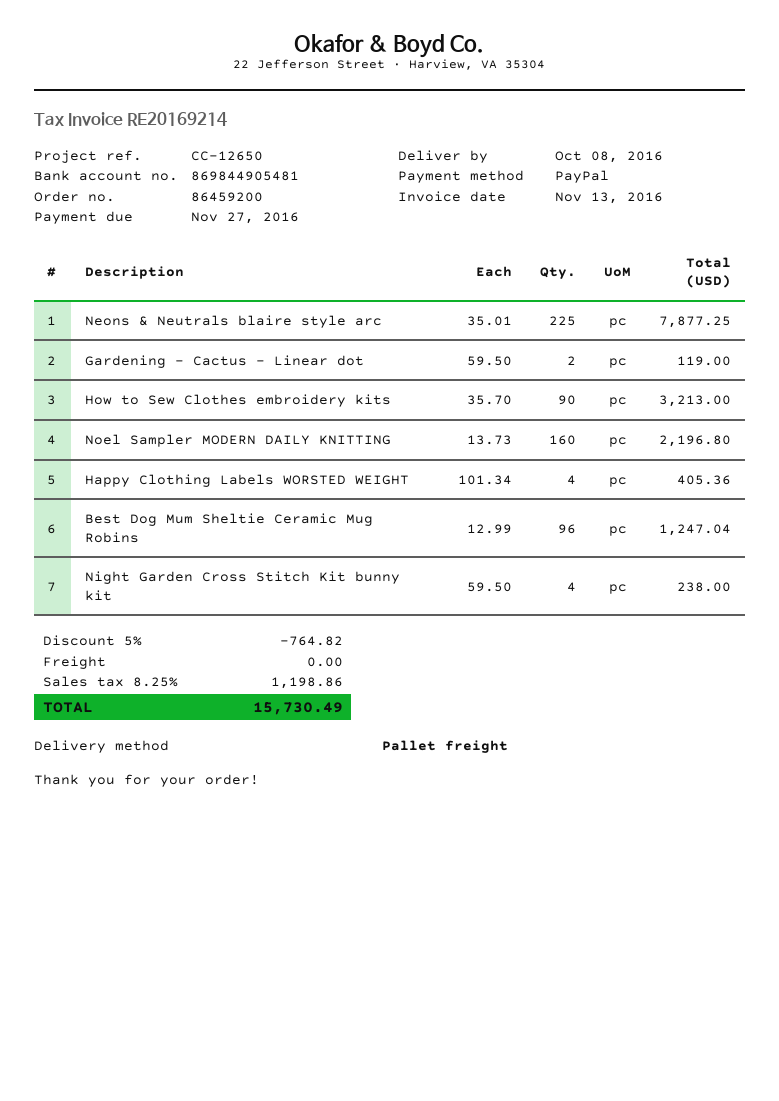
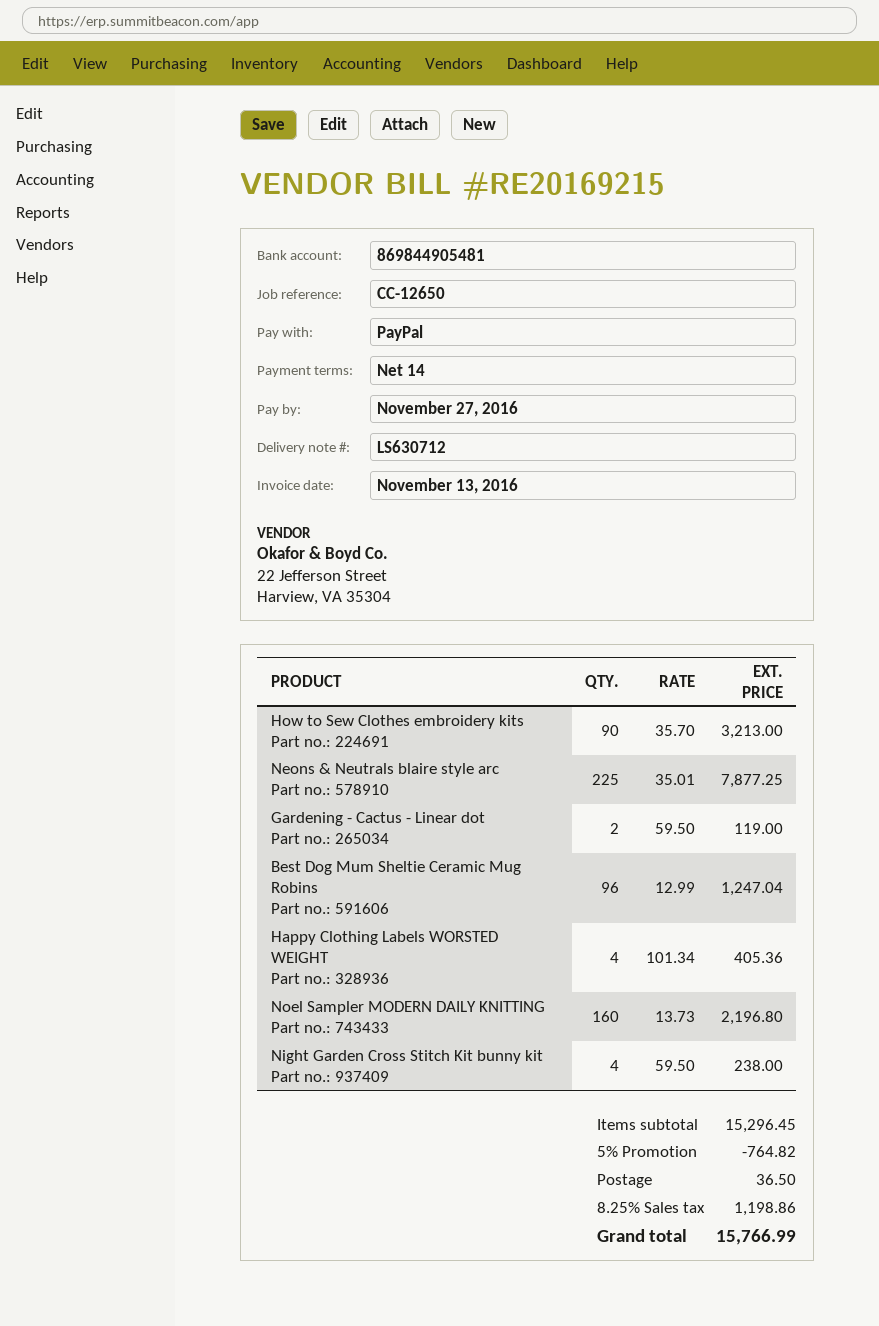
invoice number: RE20169214 -> RE20169215
shipping: 0.00 -> 36.50
total: 15730.49 -> 15766.99

